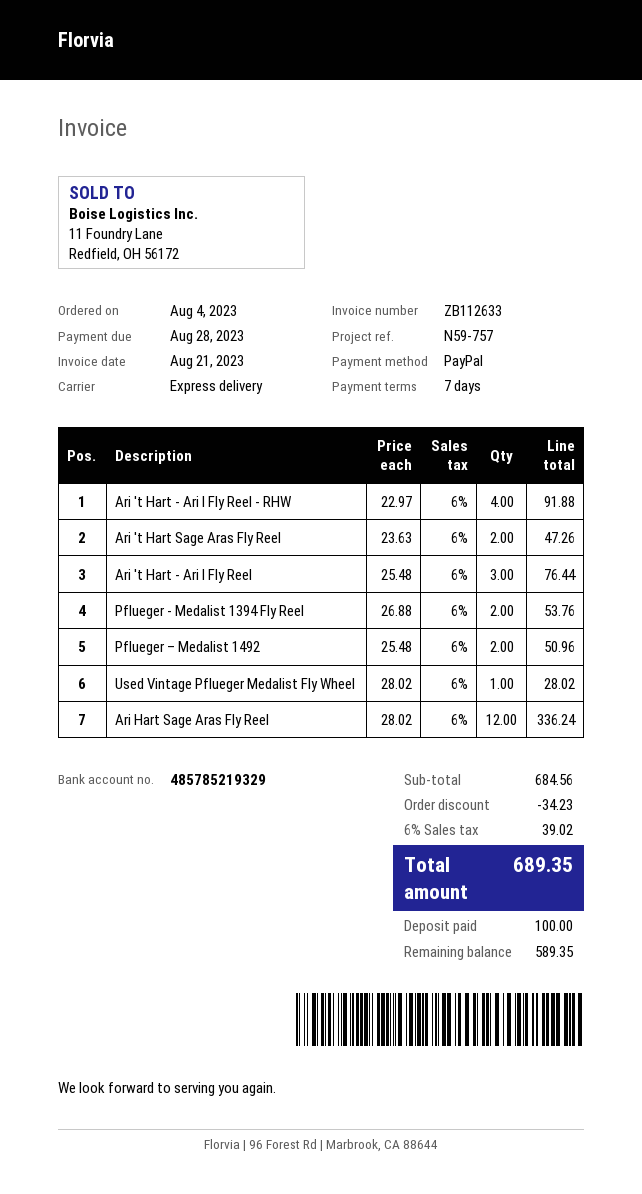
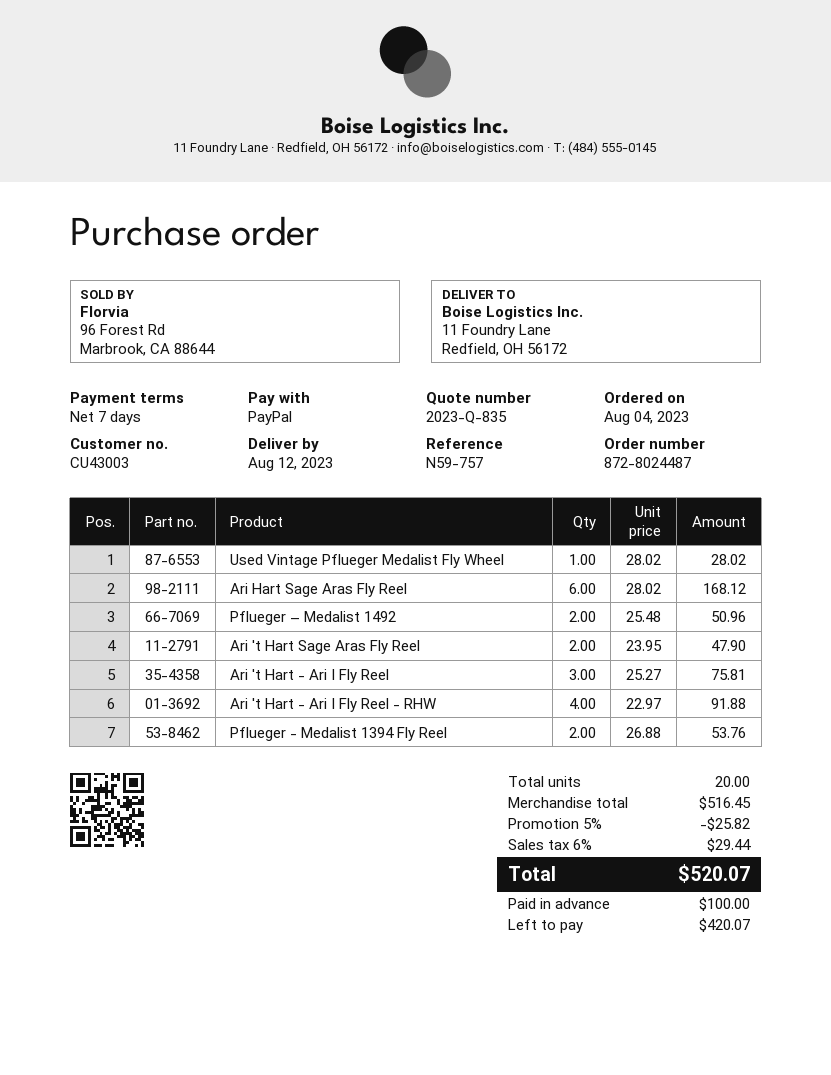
Ari 't Hart Sage Aras Fly Reel: 2 x 23.63 = 47.26 -> 2 x 23.95 = 47.90
Ari 't Hart - Ari I Fly Reel: 3 x 25.48 = 76.44 -> 3 x 25.27 = 75.81
Ari Hart Sage Aras Fly Reel: 12 x 28.02 = 336.24 -> 6 x 28.02 = 168.12
subtotal: 684.56 -> 516.45
discount: 34.23 -> 25.82
tax: 6% = 39.02 -> 6% = 29.44
total: 689.35 -> 520.07
balance: 589.35 -> 420.07

